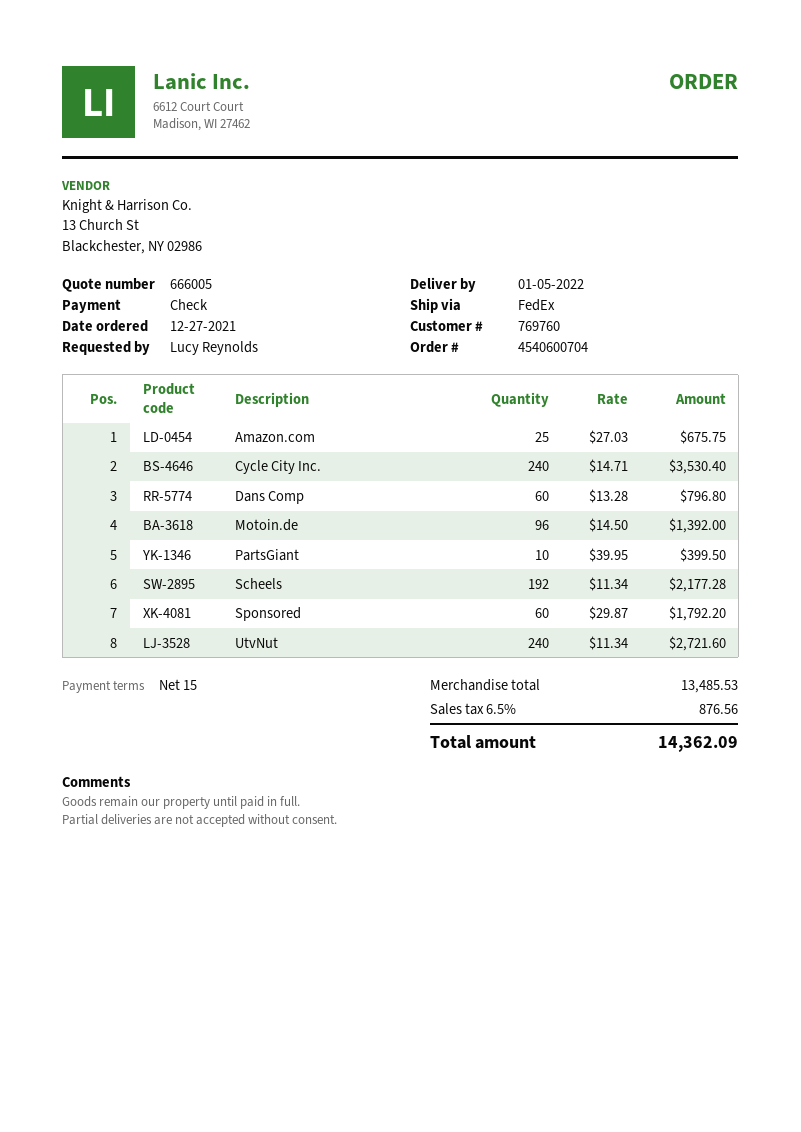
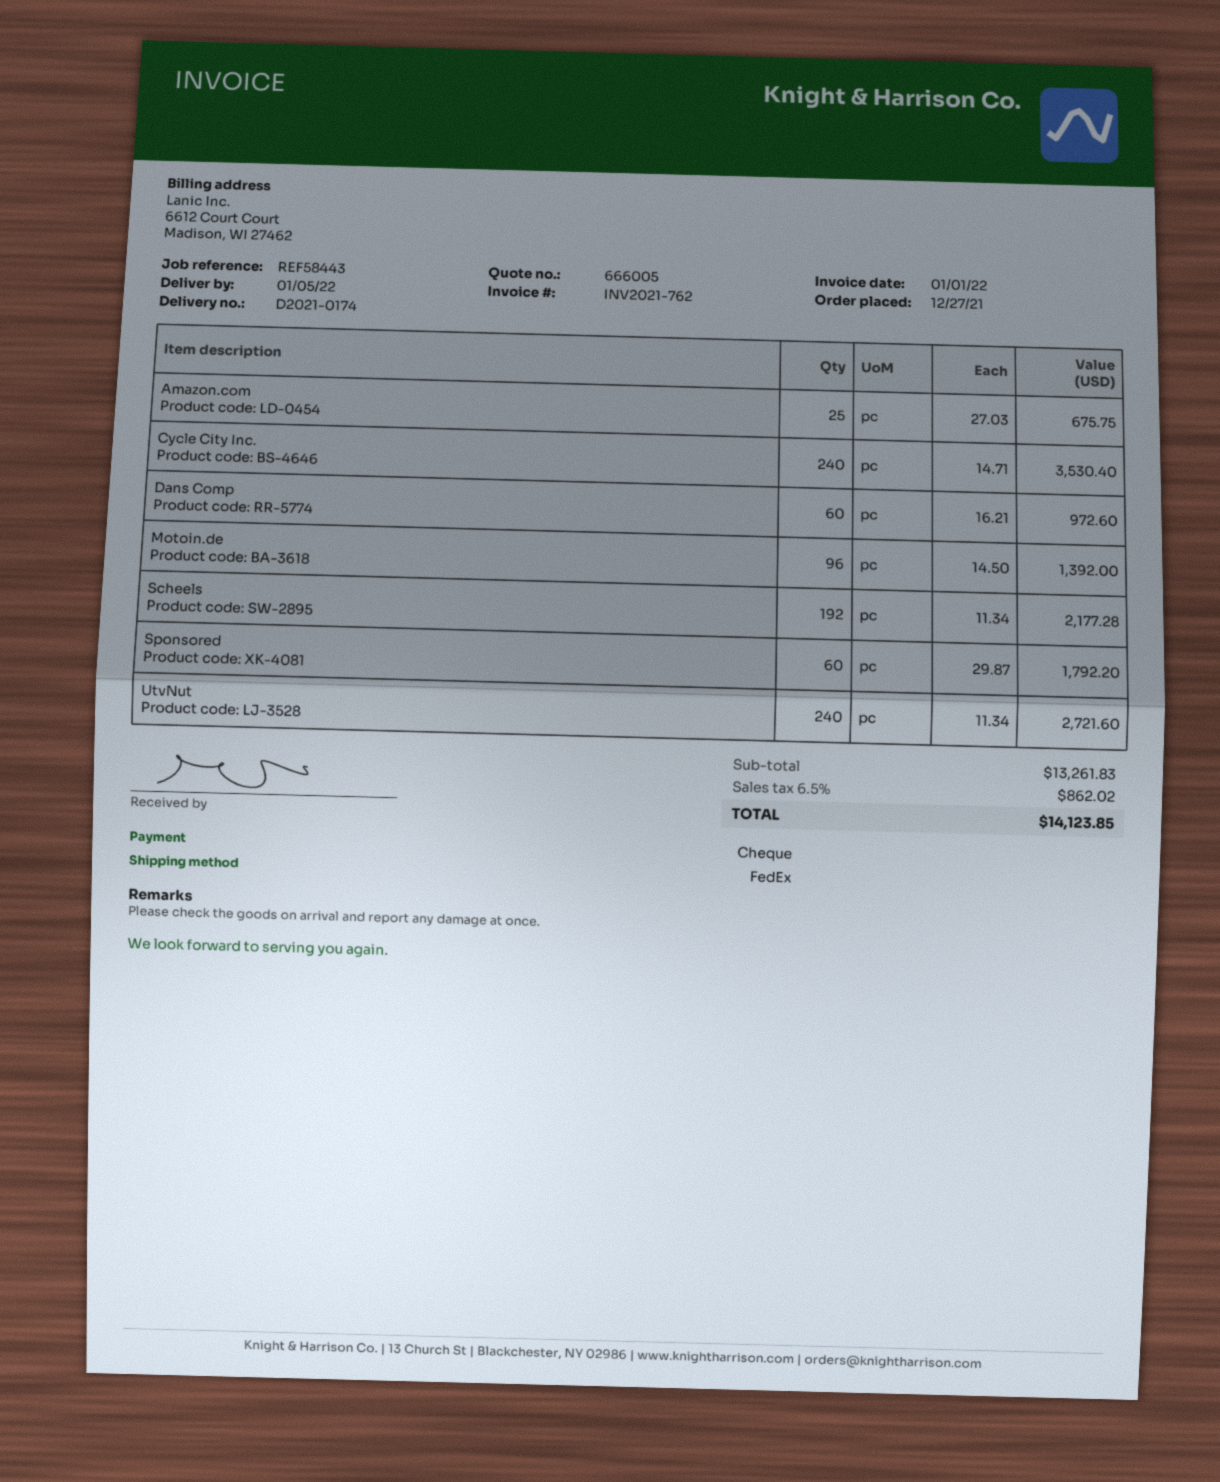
Dans Comp: 60 x 13.28 = 796.80 -> 60 x 16.21 = 972.60
PartsGiant: 10 x 39.95 = 399.50 -> none
subtotal: 13485.53 -> 13261.83
tax: 6.5% = 876.56 -> 6.5% = 862.02
total: 14362.09 -> 14123.85

